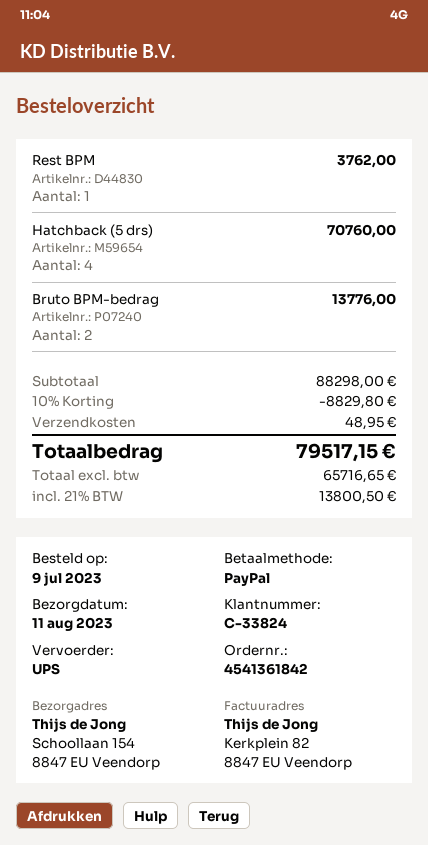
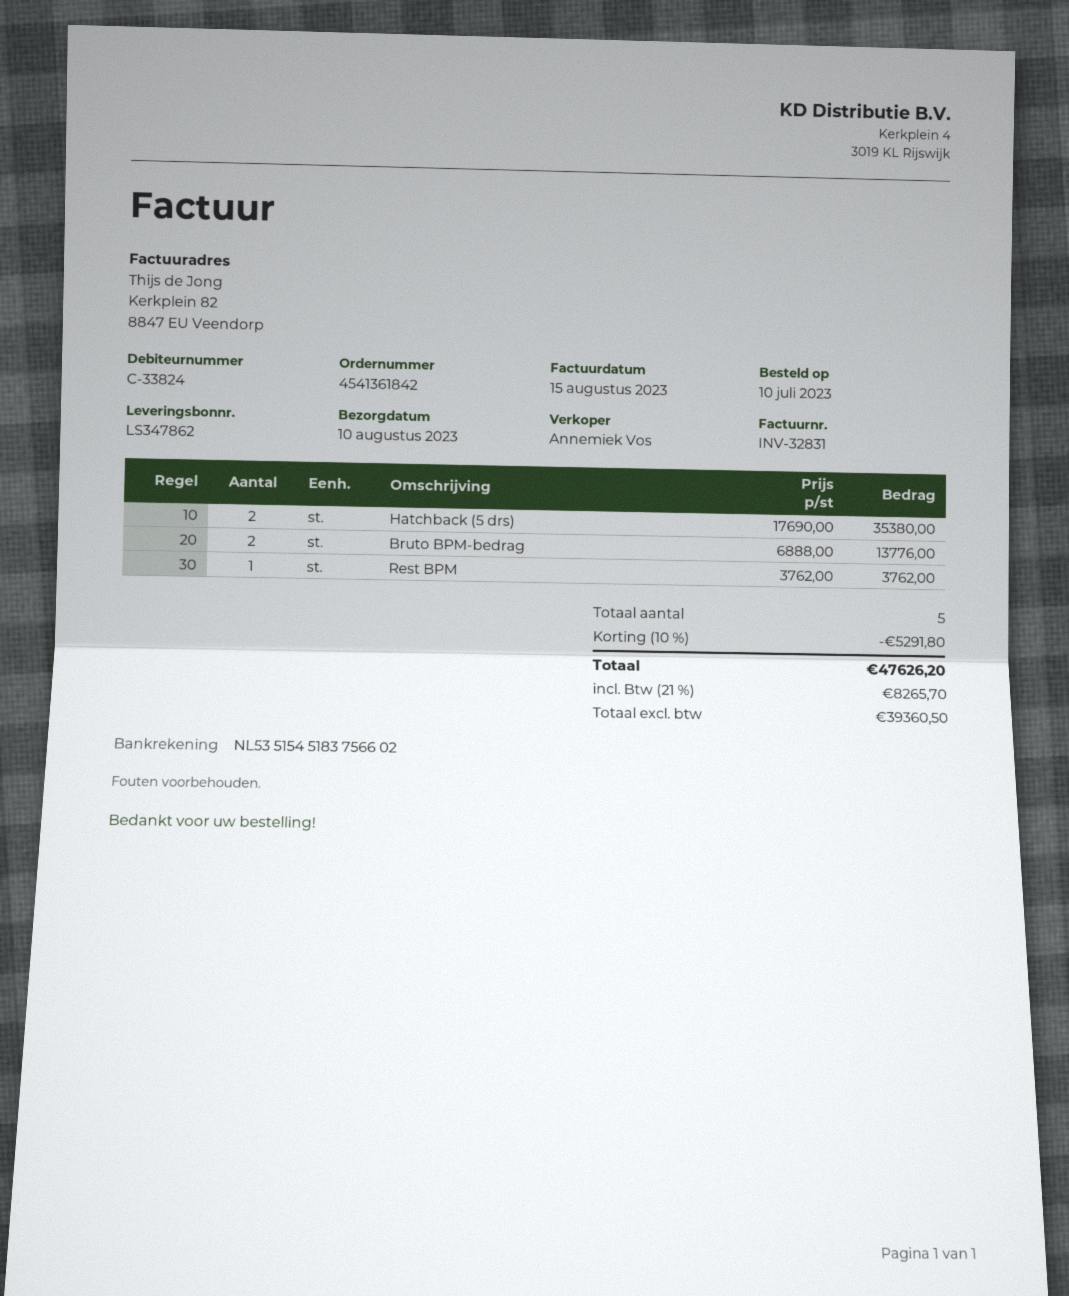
order date: 2023-07-09 -> 2023-07-10
delivery date: 2023-08-11 -> 2023-08-10
Hatchback (5 drs): 4 for 70760.00 -> 2 for 35380.00
discount: 10% = 8829.80 -> 10% = 5291.80
shipping: 48.95 -> none
net: 65716.65 -> 39360.50
tax: 21% = 13800.50 -> 21% = 8265.70
total: 79517.15 -> 47626.20

